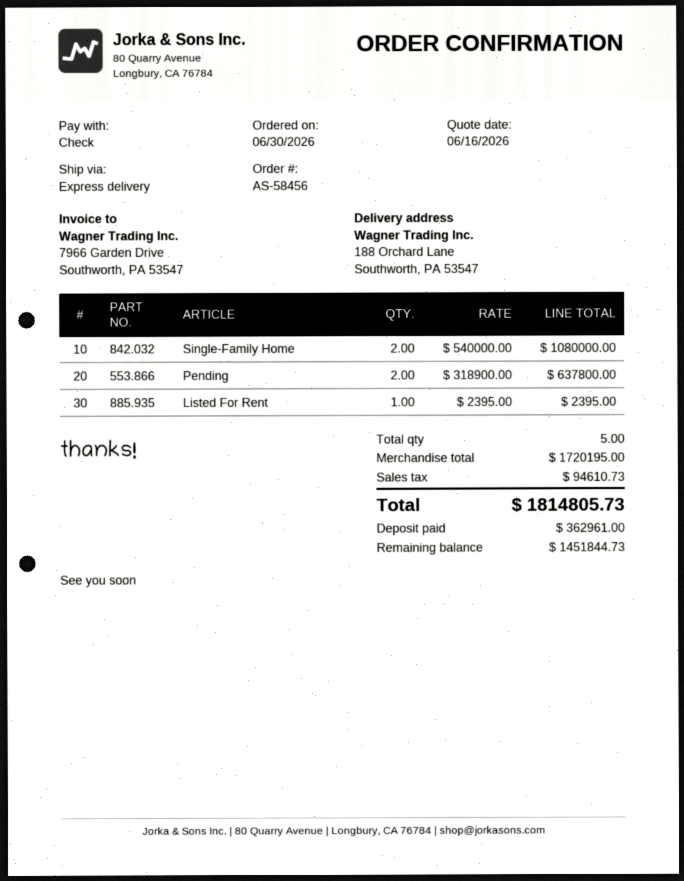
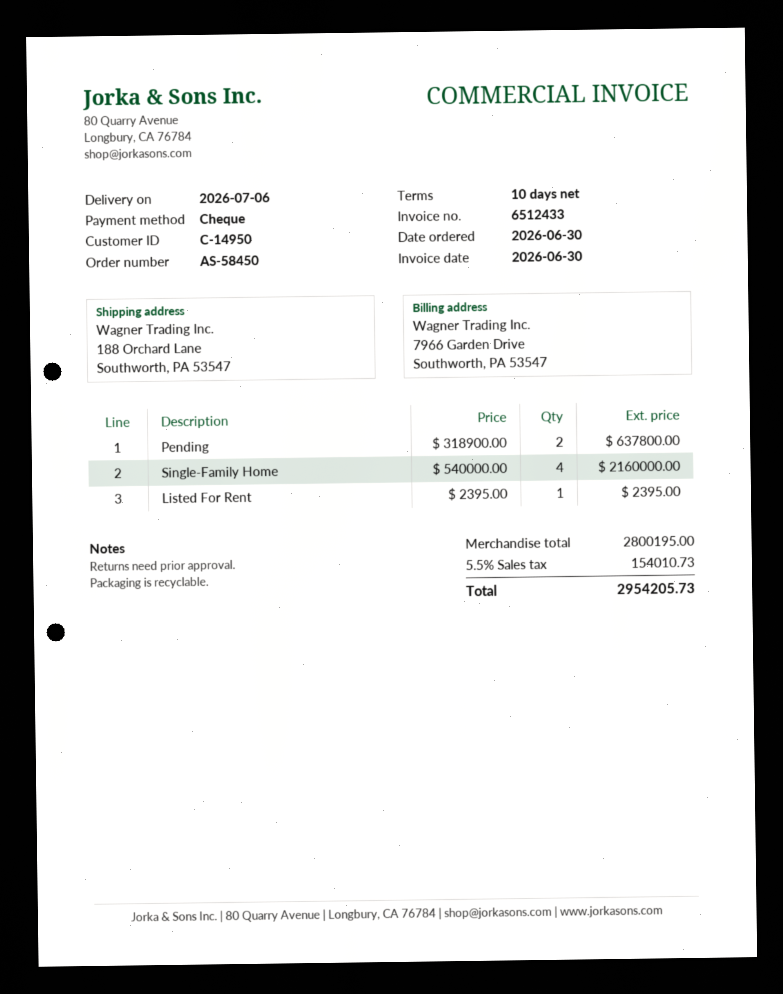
order number: AS-58456 -> AS-58450
Single-Family Home: 2 x 540000.00 = 1080000.00 -> 4 x 540000.00 = 2160000.00
subtotal: 1720195.00 -> 2800195.00
tax: 94610.73 -> 154010.73
total: 1814805.73 -> 2954205.73

